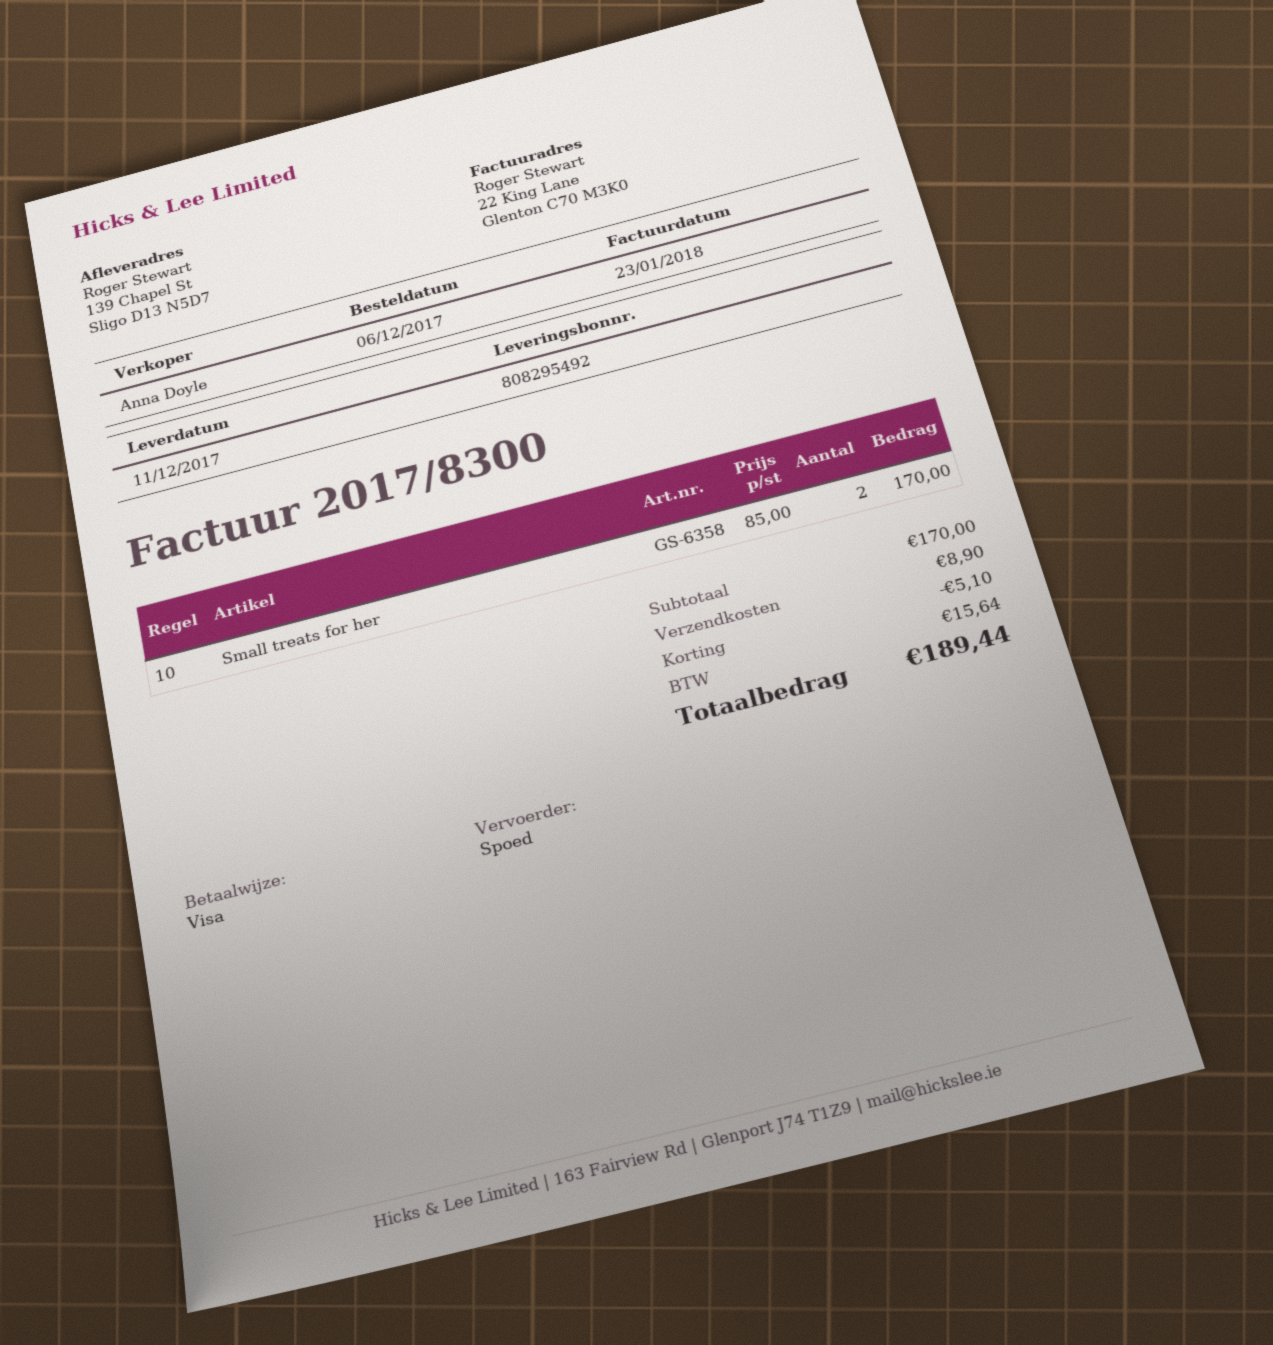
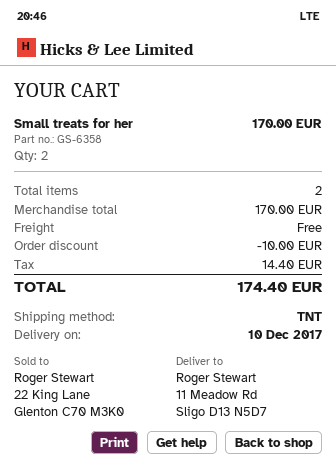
delivery date: 2017-12-11 -> 2017-12-10
shipping method: express -> TNT
ship to: 139 Chapel St, Sligo D13 N5D7 -> 11 Meadow Rd, Sligo D13 N5D7
discount: 5.10 -> 10.00
shipping: 8.90 -> 0.00
tax: 15.64 -> 14.40
total: 189.44 -> 174.40

